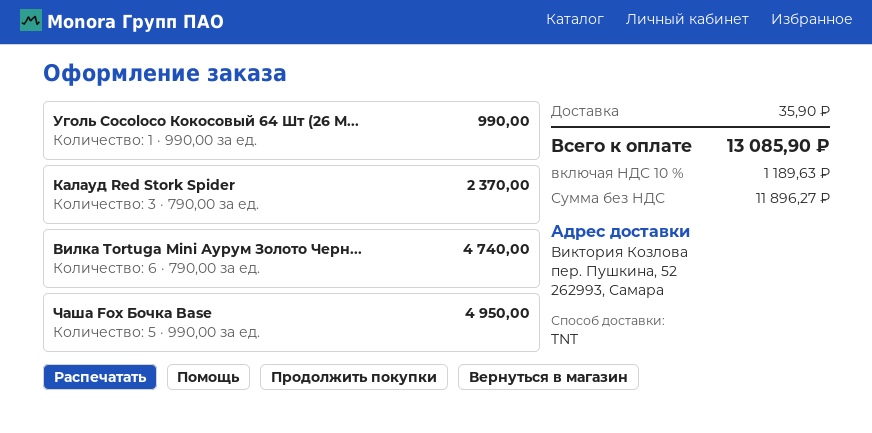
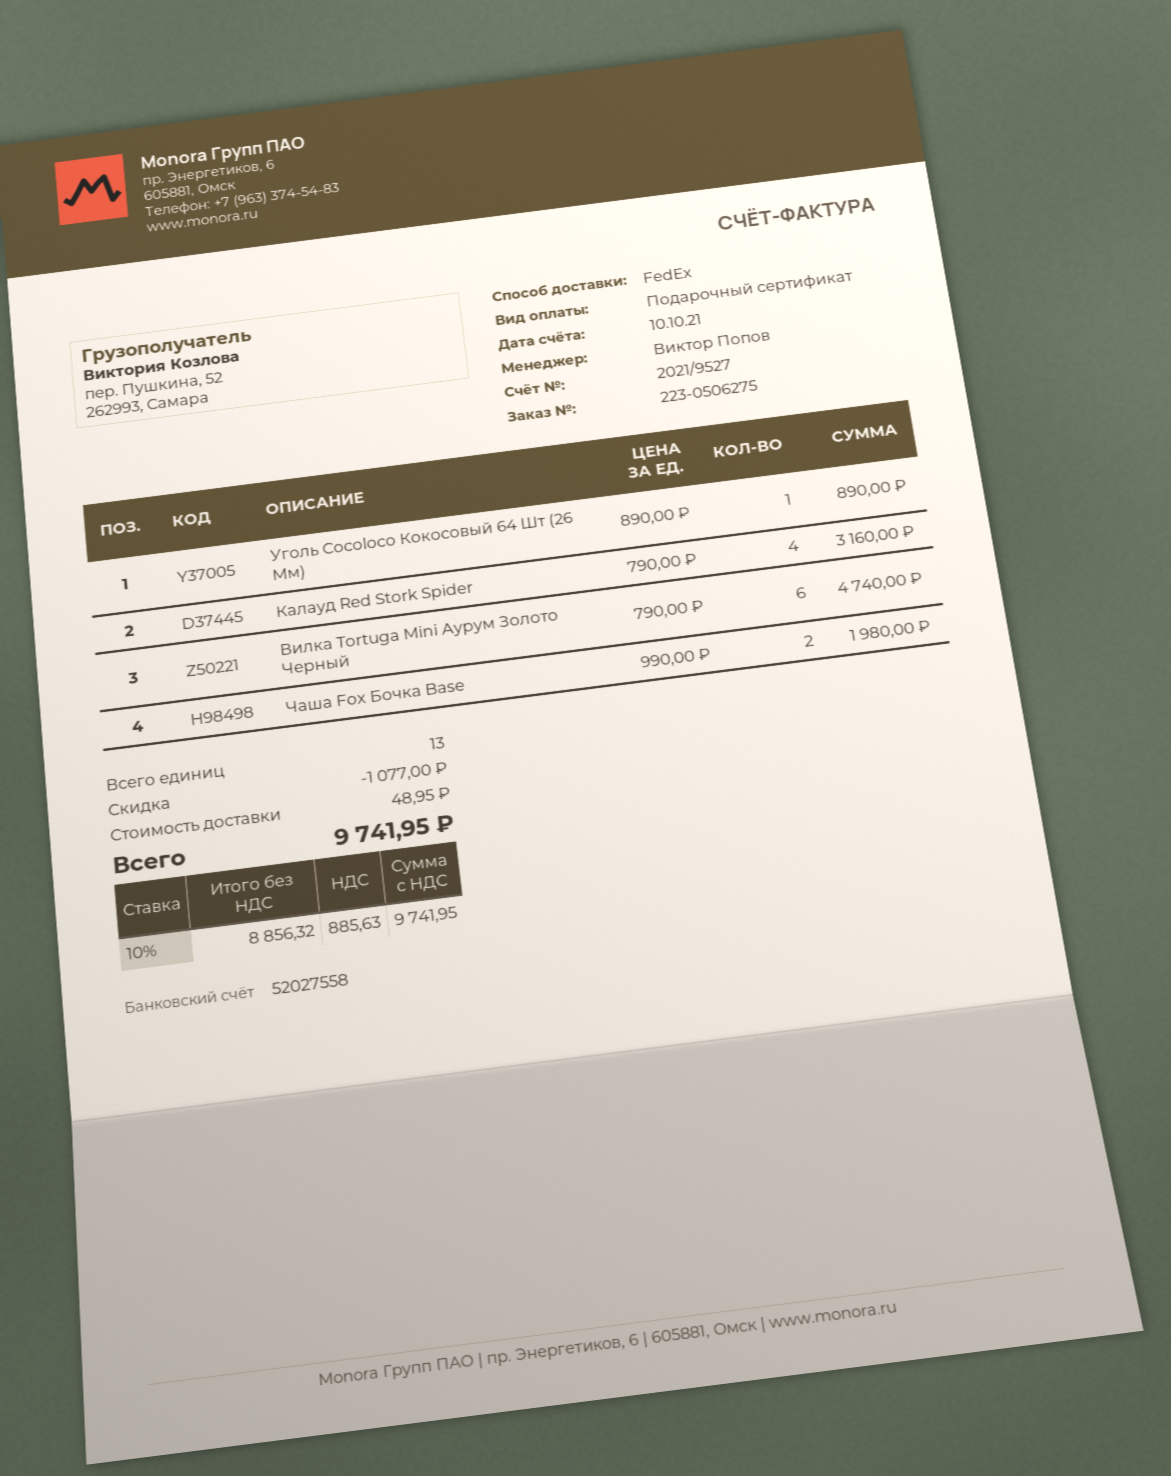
shipping method: TNT -> FedEx
Уголь Cocoloco Кокосовый 64 Шт (26 М...: 1 x 990.00 = 990.00 -> 1 x 890.00 = 890.00
Калауд Red Stork Spider: 3 x 790.00 = 2370.00 -> 4 x 790.00 = 3160.00
Чаша Fox Бочка Base: 5 x 990.00 = 4950.00 -> 2 x 990.00 = 1980.00
discount: none -> 1077.00
shipping: 35.90 -> 48.95
net: 11896.27 -> 8856.32
tax: 10% = 1189.63 -> 10% = 885.63
total: 13085.90 -> 9741.95

